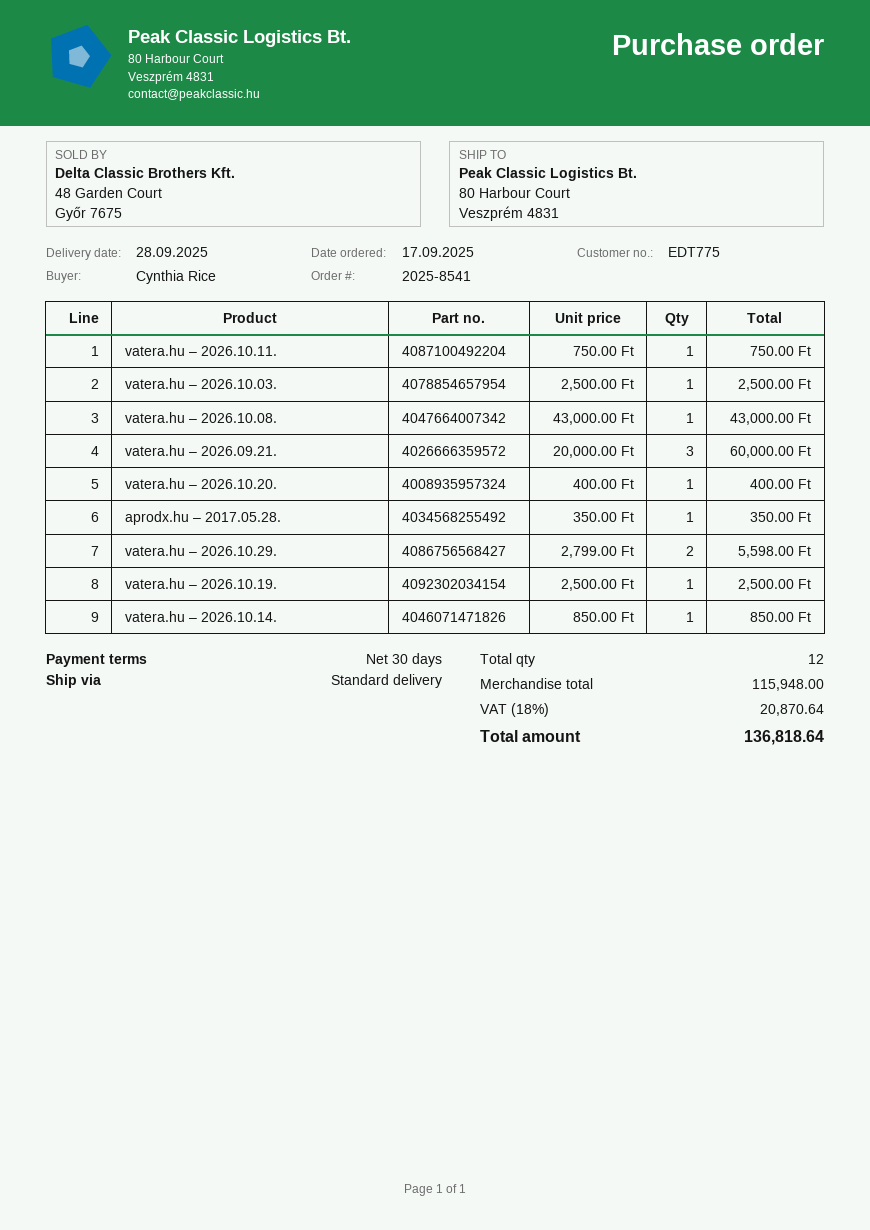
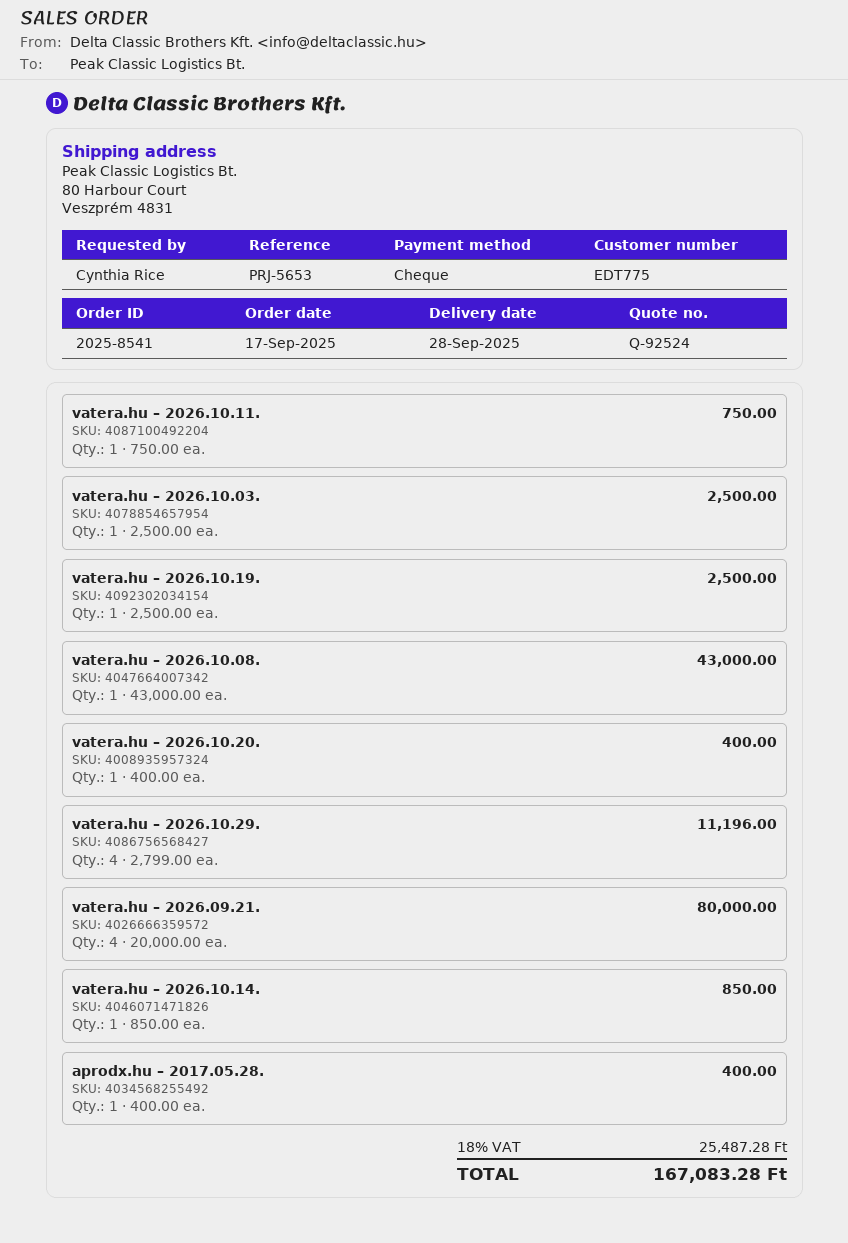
vatera.hu – 2026.09.21.: 3 x 20000.00 = 60000.00 -> 4 x 20000.00 = 80000.00
aprodx.hu – 2017.05.28.: 1 x 350.00 = 350.00 -> 1 x 400.00 = 400.00
vatera.hu – 2026.10.29.: 2 x 2799.00 = 5598.00 -> 4 x 2799.00 = 11196.00
tax: 18% = 20870.64 -> 18% = 25487.28
total: 136818.64 -> 167083.28

